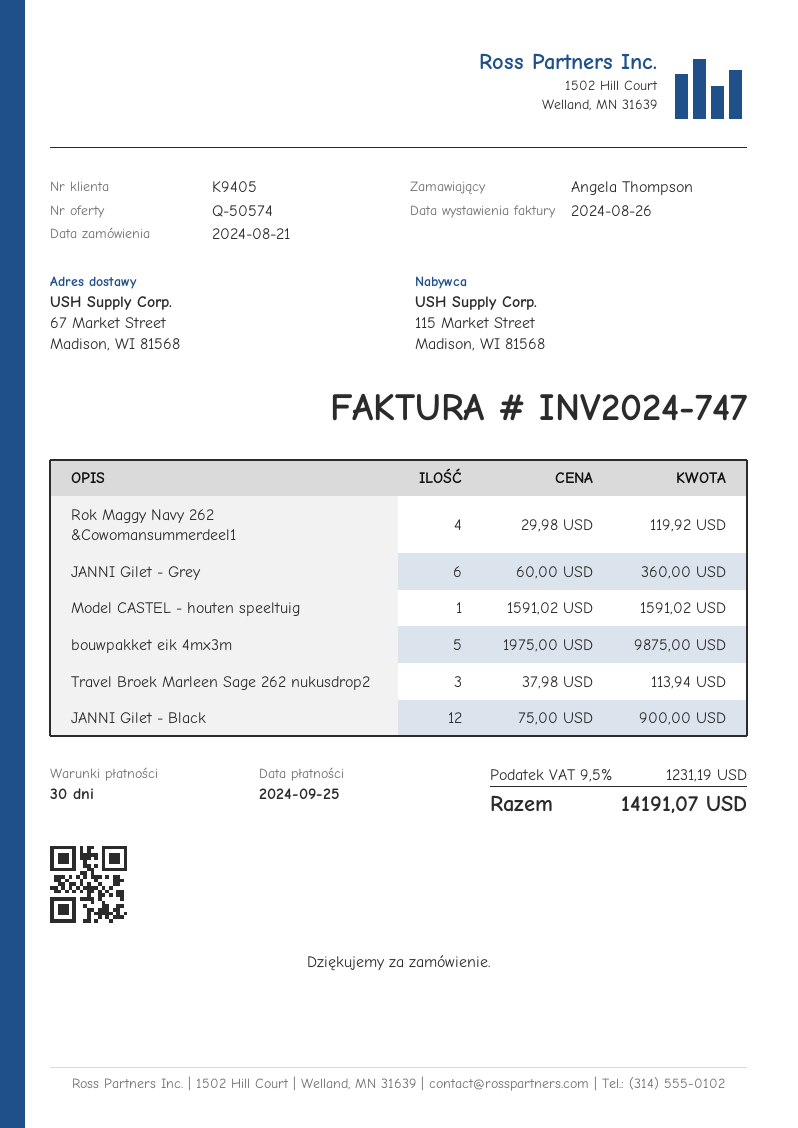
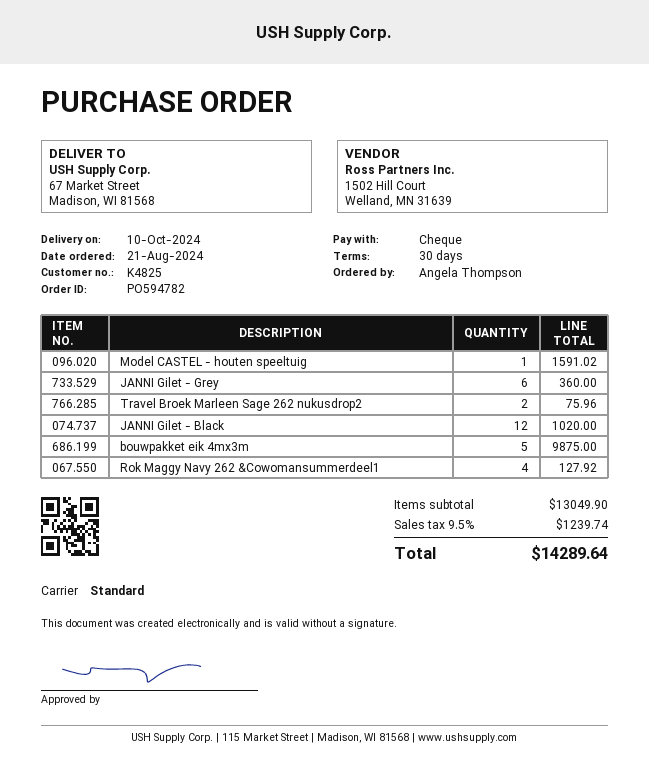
customer number: K9405 -> K4825
Rok Maggy Navy 262 &Cowomansummerdeel1: 4 for 119.92 -> 4 for 127.92
Travel Broek Marleen Sage 262 nukusdrop2: 3 for 113.94 -> 2 for 75.96
JANNI Gilet - Black: 12 for 900.00 -> 12 for 1020.00
tax: 9.5% = 1231.19 -> 9.5% = 1239.74
total: 14191.07 -> 14289.64

